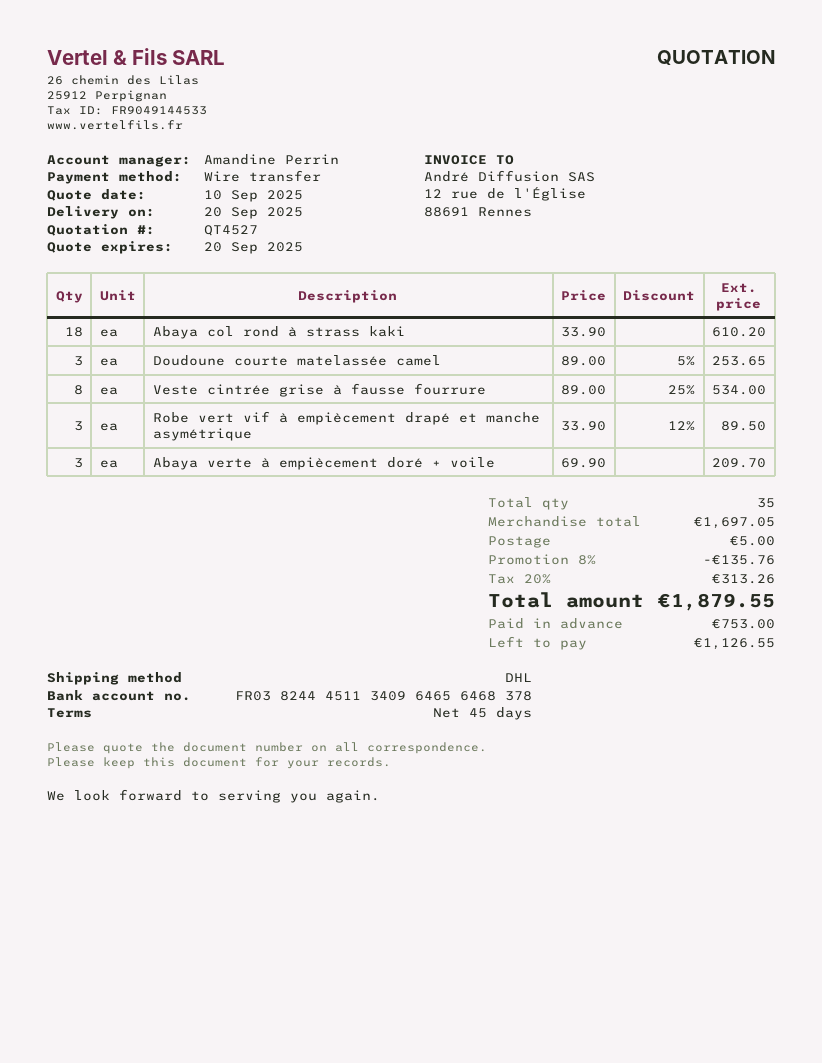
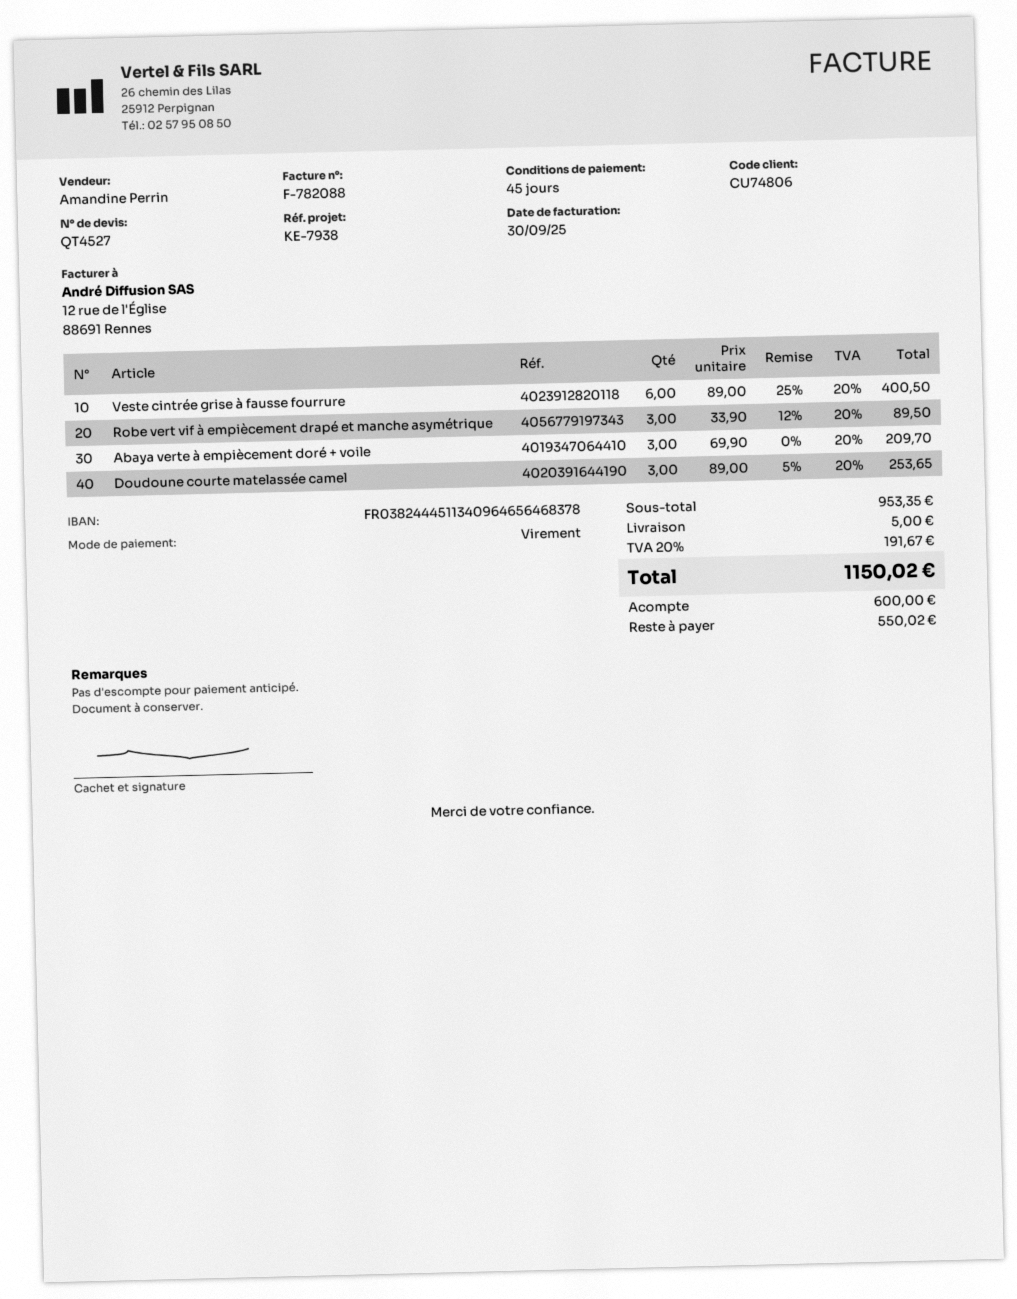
Abaya col rond à strass kaki: 18 x 33.90 = 610.20 -> none
Veste cintrée grise à fausse fourrure: 8 x 89.00 - 25% = 534.00 -> 6 x 89.00 - 25% = 400.50
subtotal: 1697.05 -> 953.35
discount: 8% = 135.76 -> none
tax: 20% = 313.26 -> 20% = 191.67
total: 1879.55 -> 1150.02
deposit: 753.00 -> 600.00
balance: 1126.55 -> 550.02

